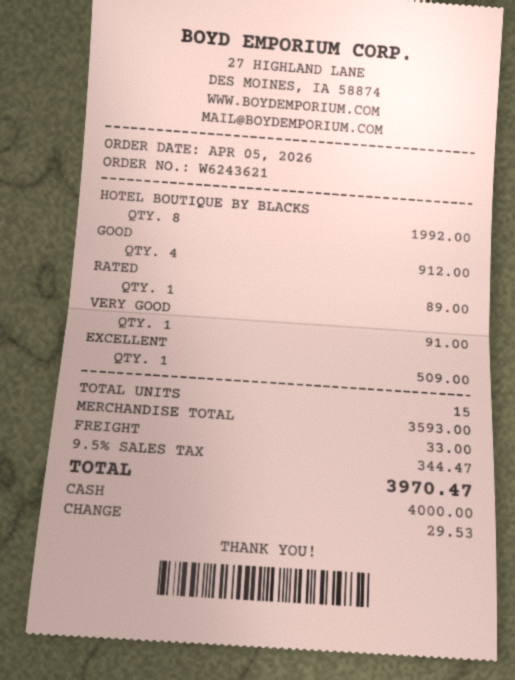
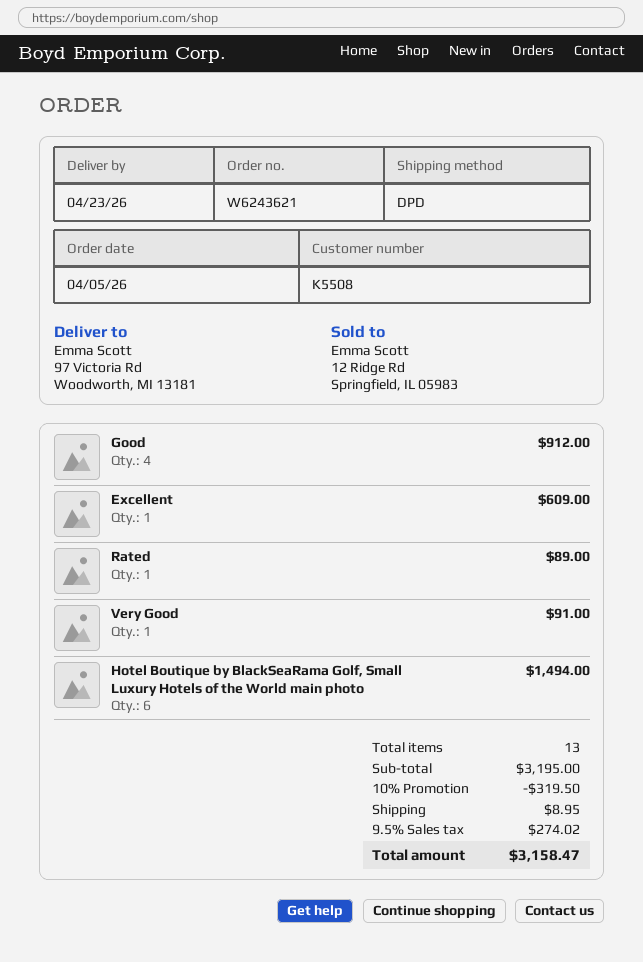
HOTEL BOUTIQUE BY BLACKS: 8 for 1992.00 -> 6 for 1494.00
EXCELLENT: 1 for 509.00 -> 1 for 609.00
total quantity: 15 -> 13
subtotal: 3593.00 -> 3195.00
discount: none -> 10% = 319.50
shipping: 33.00 -> 8.95
tax: 9.5% = 344.47 -> 9.5% = 274.02
total: 3970.47 -> 3158.47

